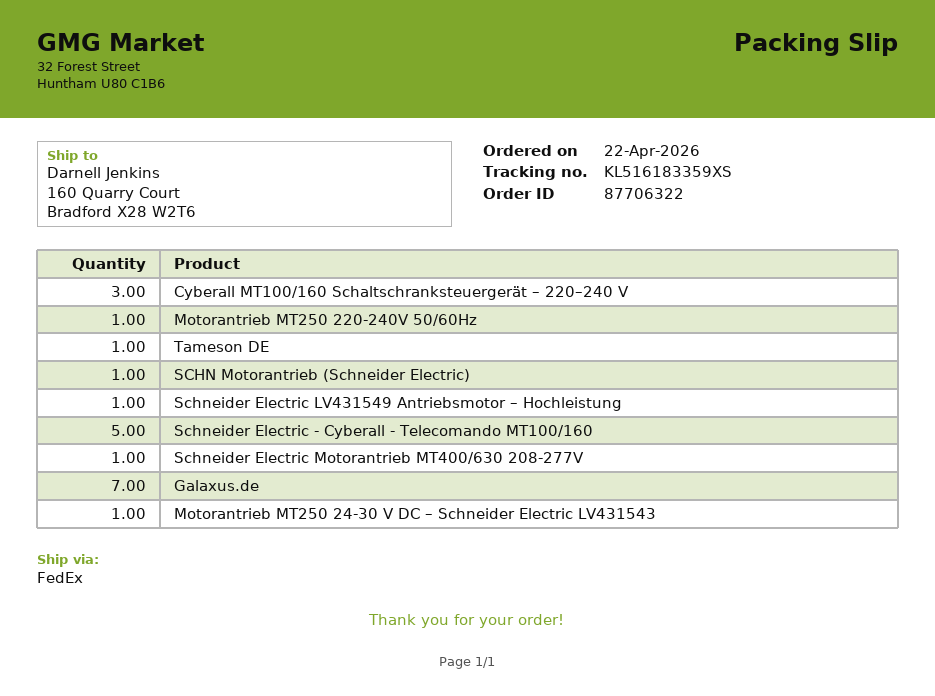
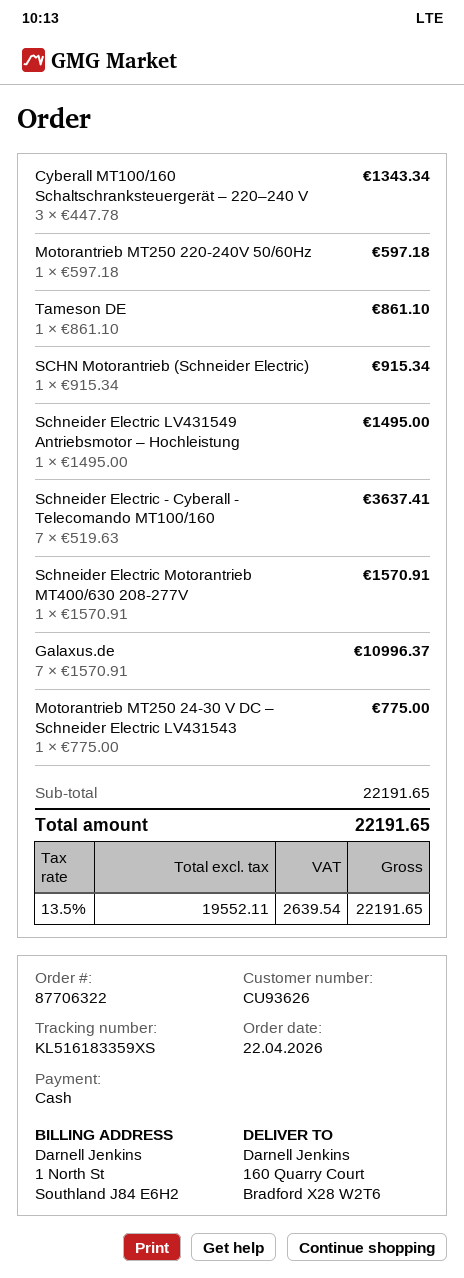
Schneider Electric - Cyberall - Telecomando MT100/160: 5 -> 7

